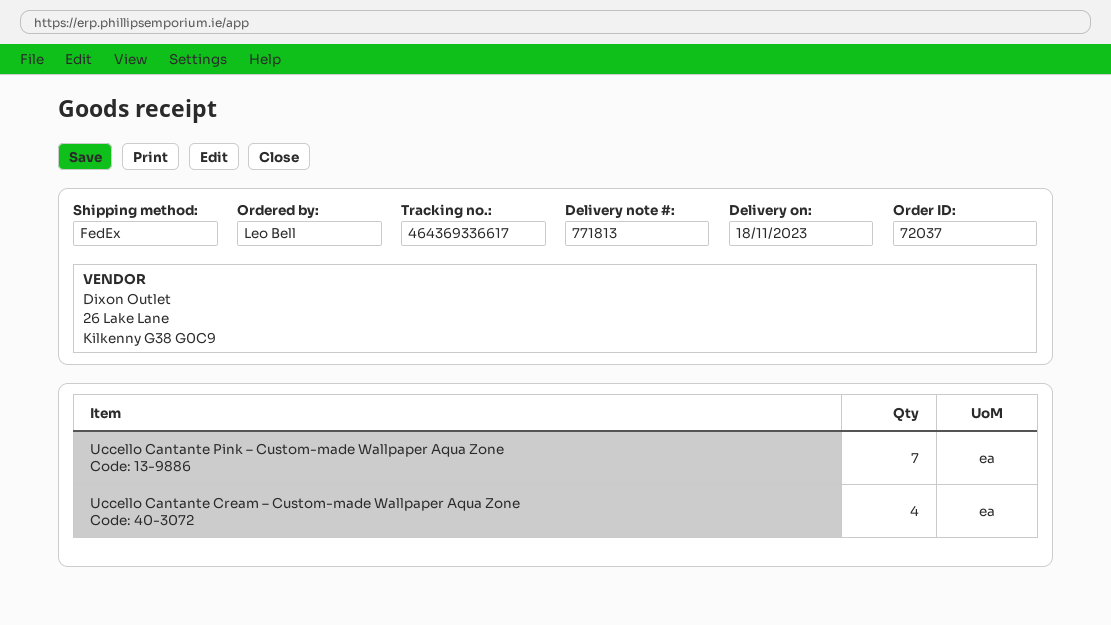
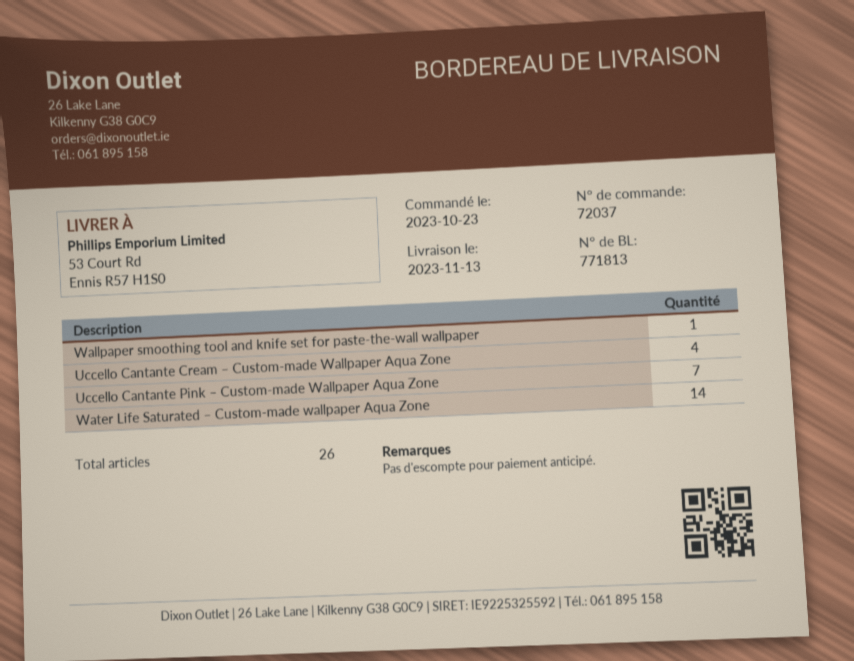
delivery date: 2023-11-18 -> 2023-11-13
Wallpaper smoothing tool and knife set for paste-the-wall wallpaper: none -> 1
Water Life Saturated – Custom-made wallpaper Aqua Zone: none -> 14

